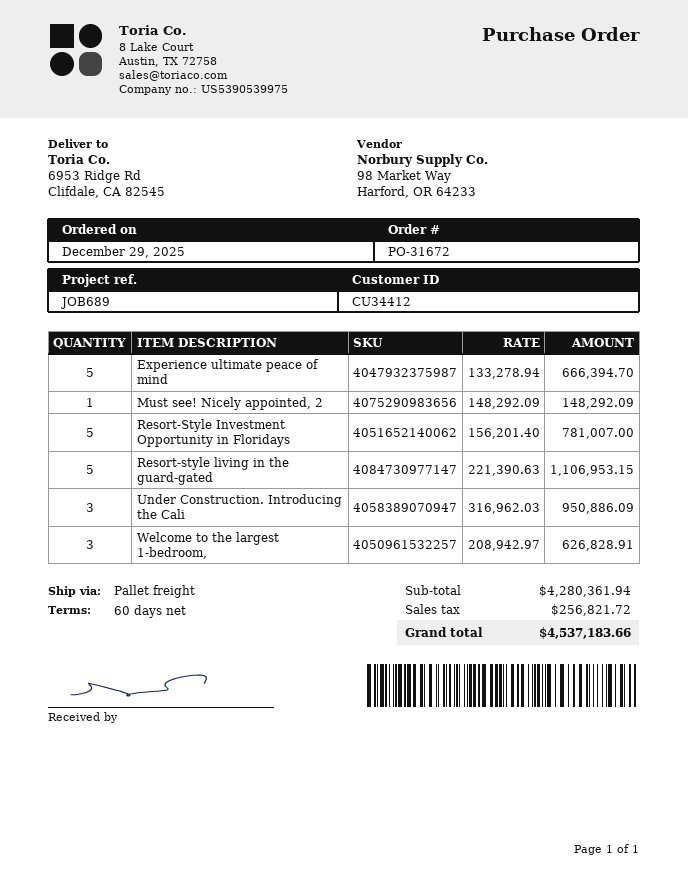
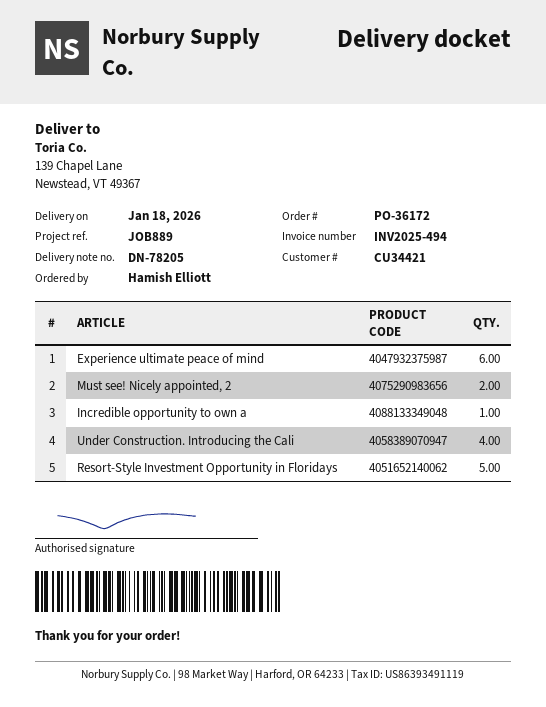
order number: PO-31672 -> PO-36172
customer number: CU34412 -> CU34421
reference: JOB689 -> JOB889
ship to: 6953 Ridge Rd, Clifdale, CA 82545 -> 139 Chapel Lane, Newstead, VT 49367
Experience ultimate peace of mind: 5 -> 6
Must see! Nicely appointed, 2: 1 -> 2
Resort-style living in the guard-gated: 5 -> none
Under Construction. Introducing the Cali: 3 -> 4
Welcome to the largest 1-bedroom,: 3 -> none
Incredible opportunity to own a: none -> 1

